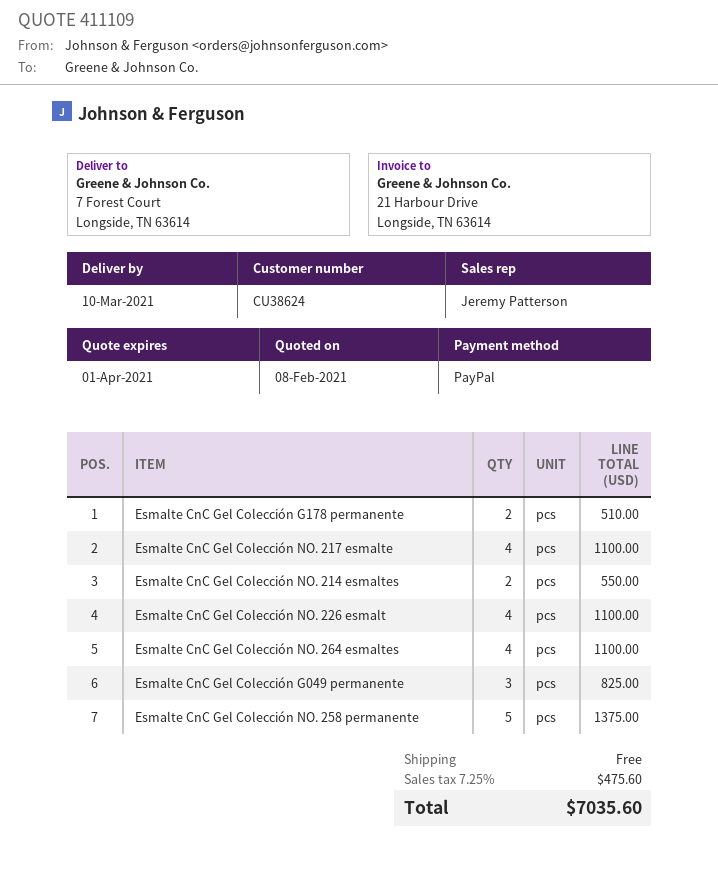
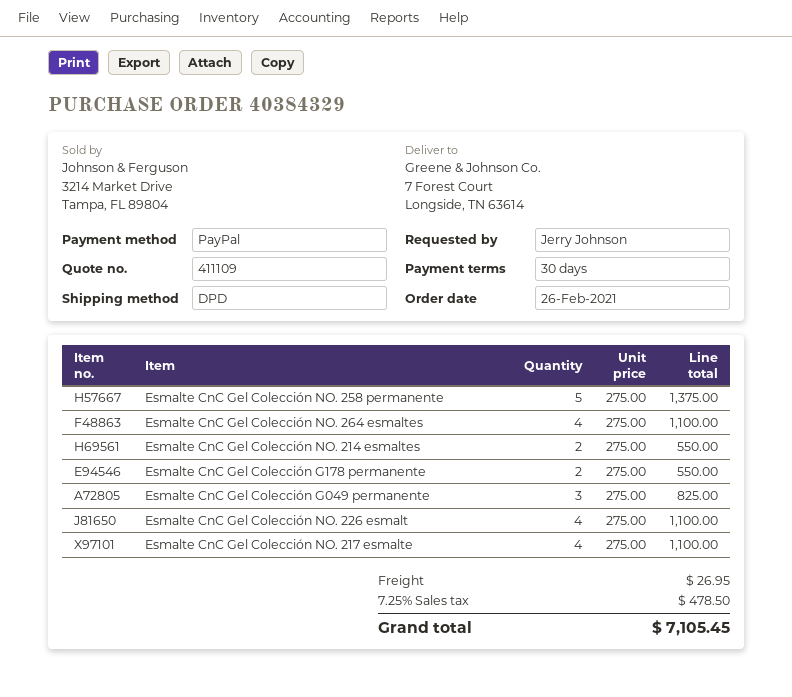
Esmalte CnC Gel Colección G178 permanente: 2 for 510.00 -> 2 for 550.00
shipping: 0.00 -> 26.95
tax: 7.25% = 475.60 -> 7.25% = 478.50
total: 7035.60 -> 7105.45

